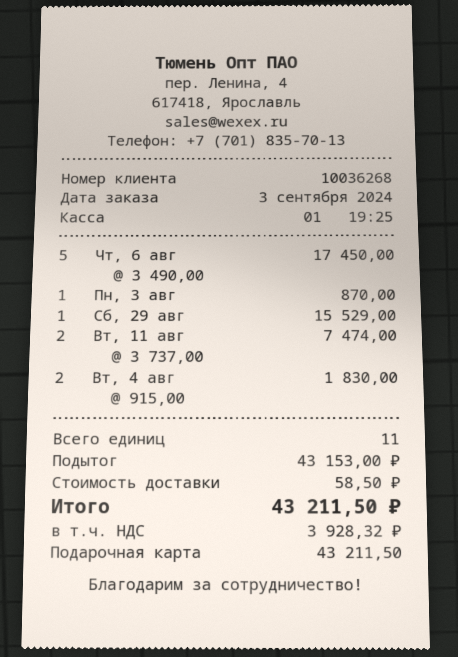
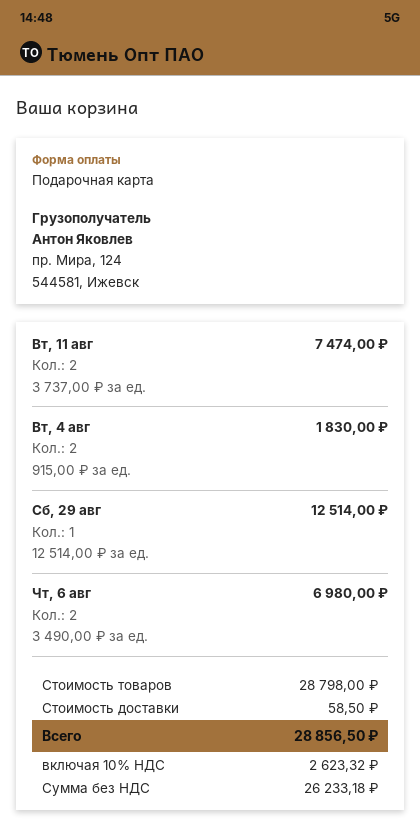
Чт, 6 авг: 5 x 3490.00 = 17450.00 -> 2 x 3490.00 = 6980.00
Пн, 3 авг: 1 x 870.00 = 870.00 -> none
Сб, 29 авг: 1 x 15529.00 = 15529.00 -> 1 x 12514.00 = 12514.00
subtotal: 43153.00 -> 28798.00
tax: 3928.32 -> 2623.32
total: 43211.50 -> 28856.50

